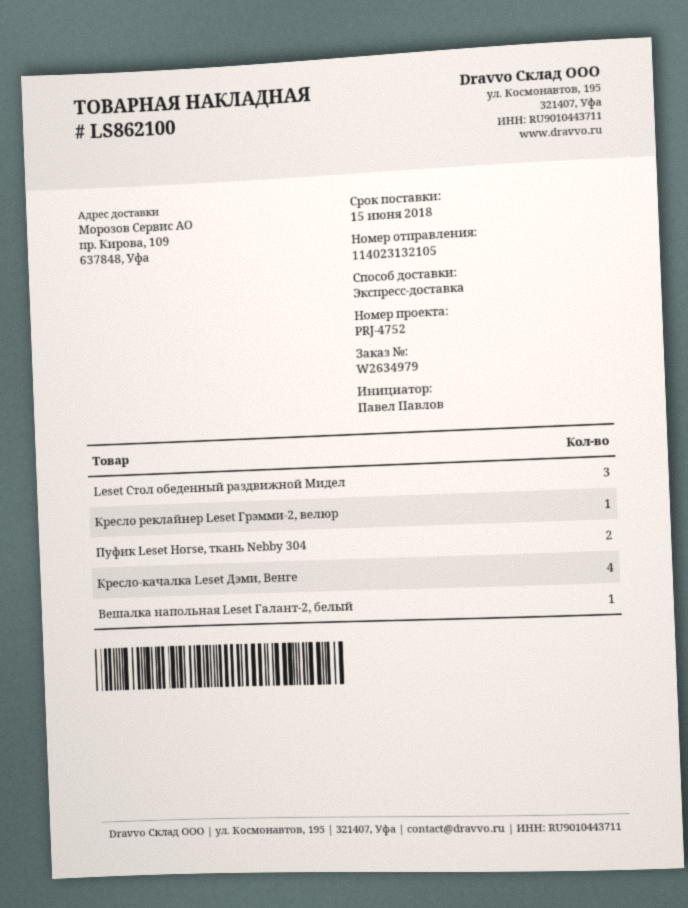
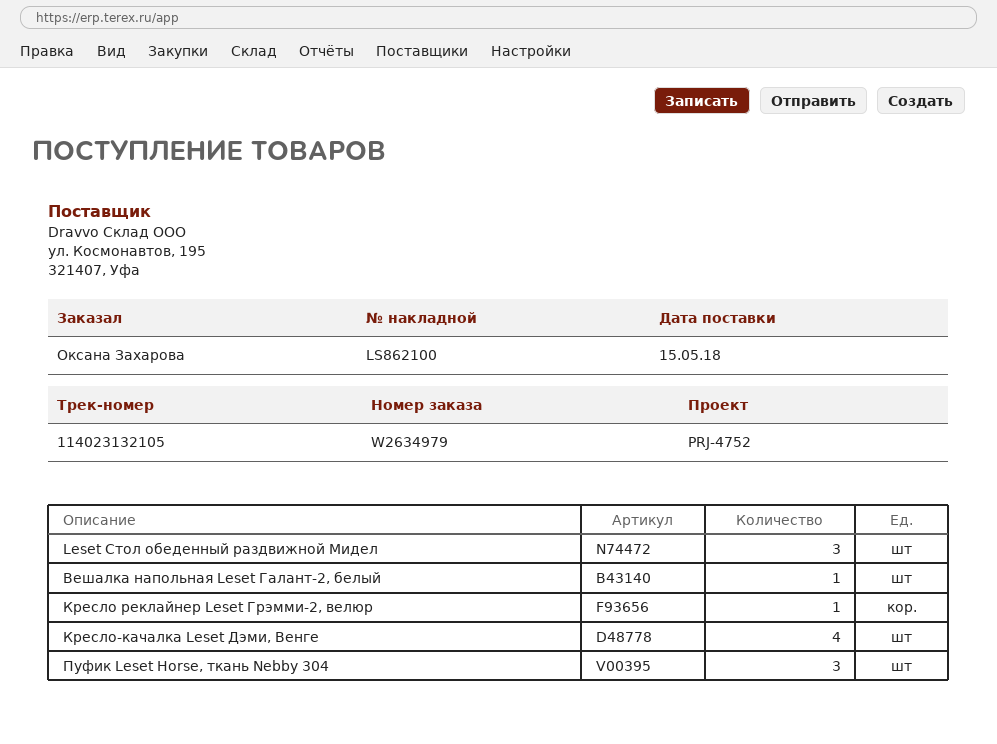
delivery date: 2018-06-15 -> 2018-05-15
ordered by: Павел Павлов -> Оксана Захарова
Пуфик Leset Horse, ткань Nebby 304: 2 -> 3

